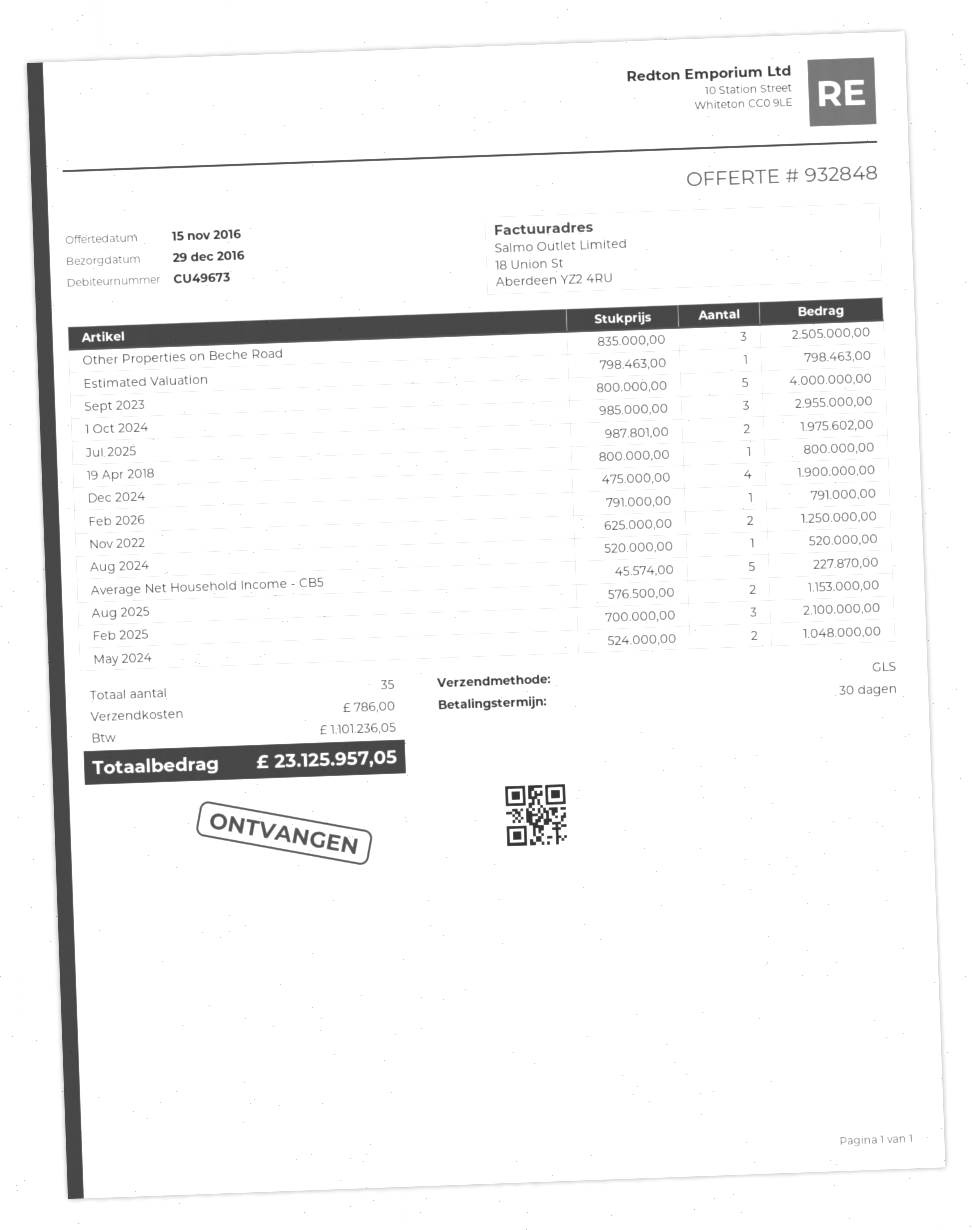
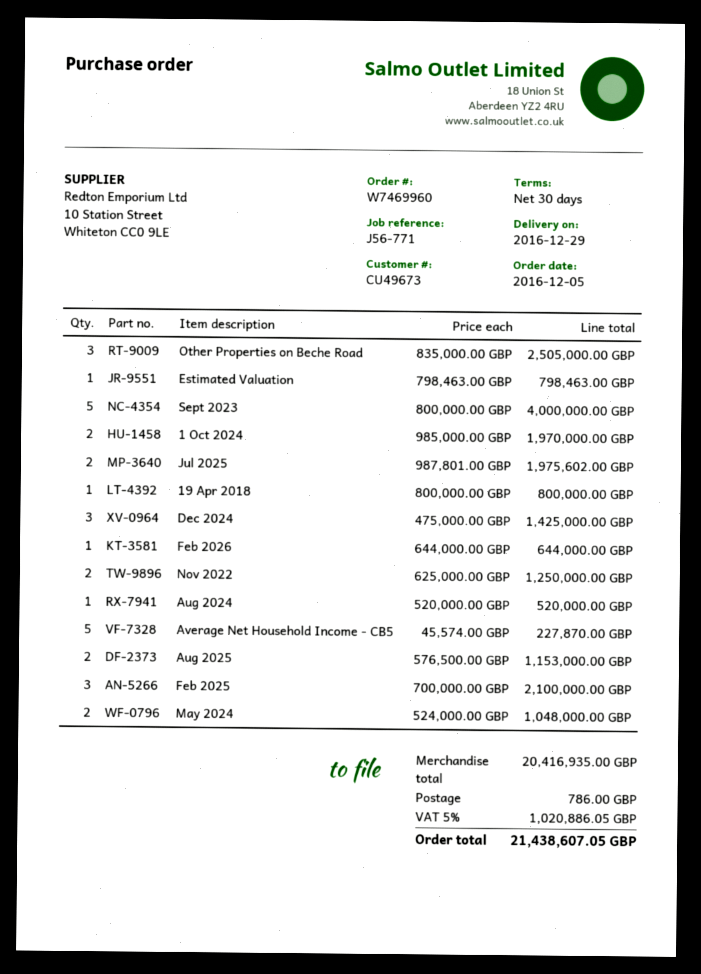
1 Oct 2024: 3 x 985000.00 = 2955000.00 -> 2 x 985000.00 = 1970000.00
Dec 2024: 4 x 475000.00 = 1900000.00 -> 3 x 475000.00 = 1425000.00
Feb 2026: 1 x 791000.00 = 791000.00 -> 1 x 644000.00 = 644000.00
tax: 1101236.05 -> 1020886.05
total: 23125957.05 -> 21438607.05

